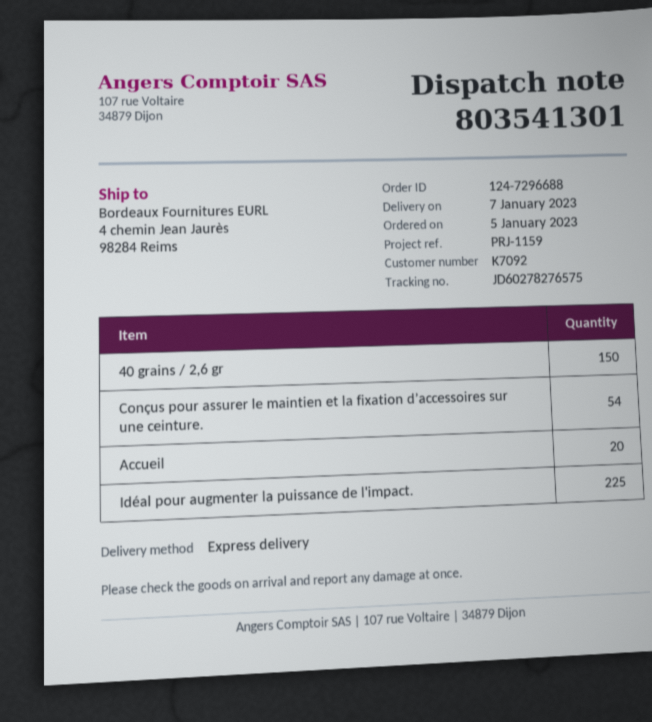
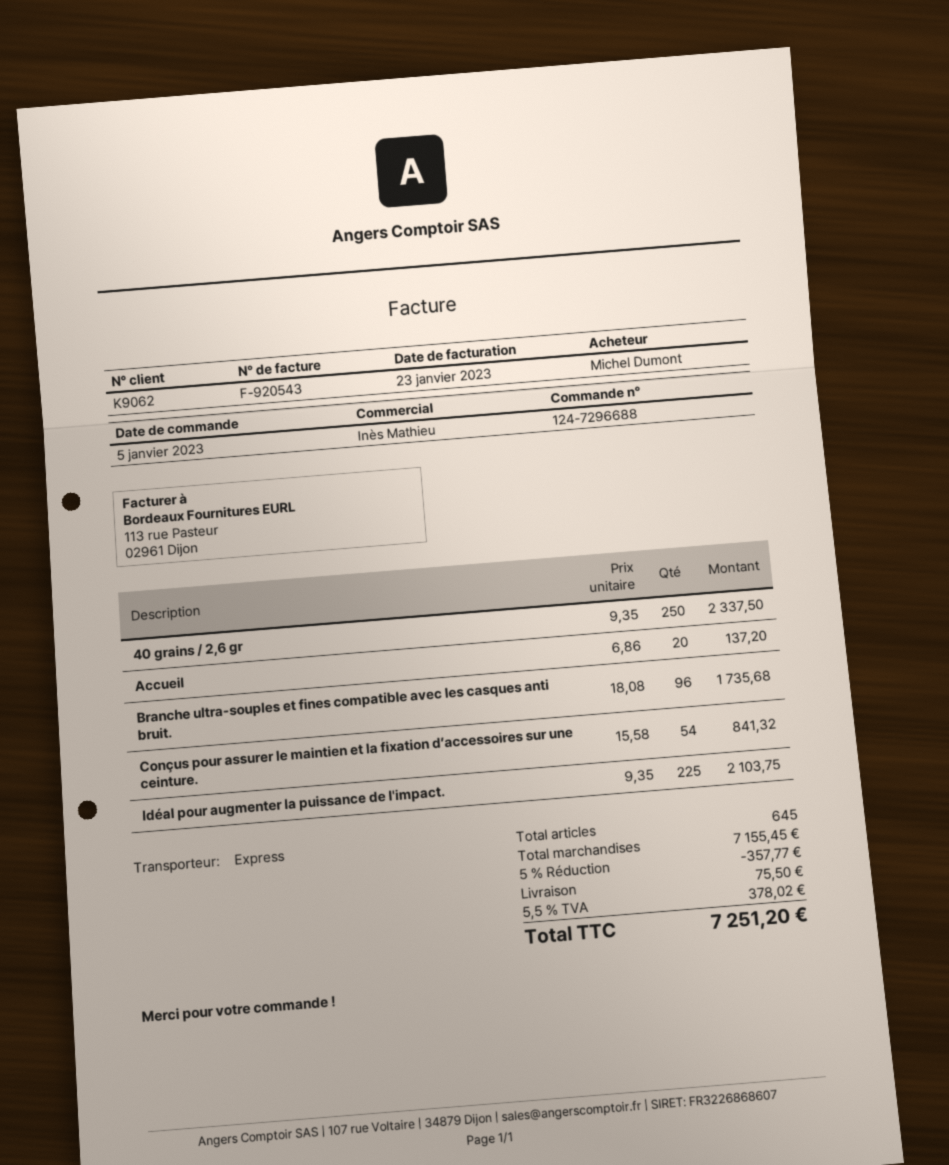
customer number: K7092 -> K9062
40 grains / 2,6 gr: 150 -> 250
Branche ultra-souples et fines compatible avec les casques anti bruit.: none -> 96

